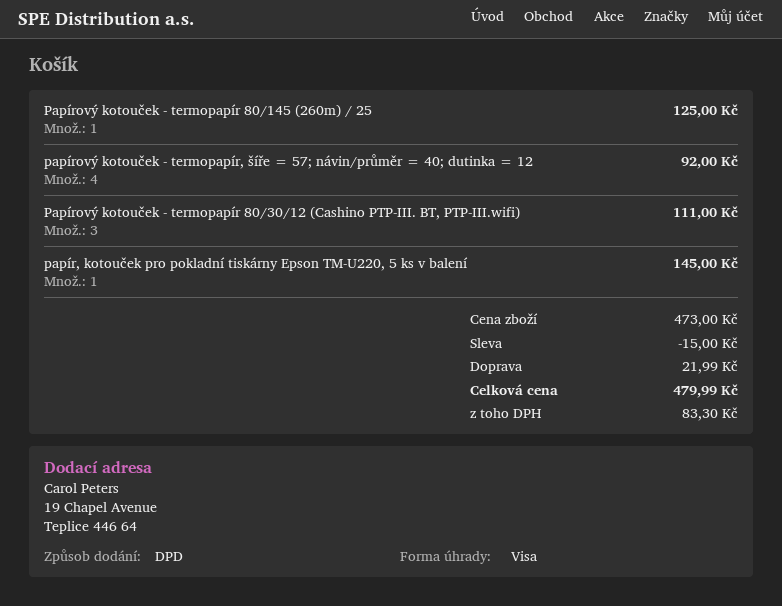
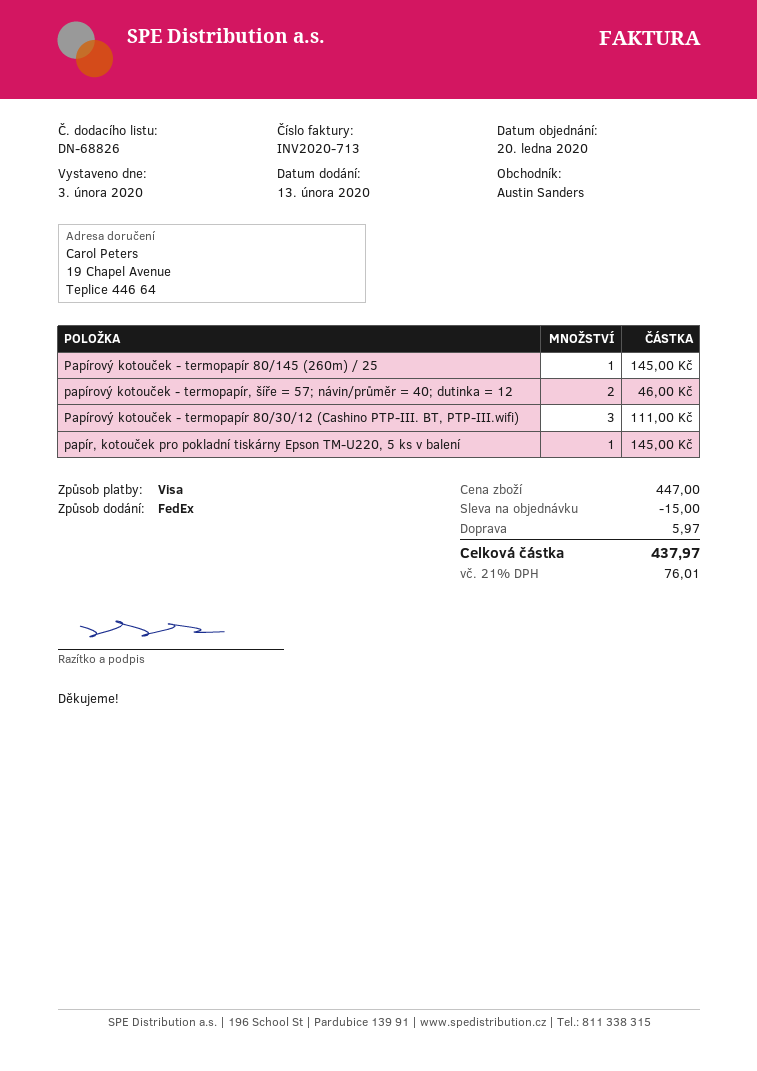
shipping method: DPD -> FedEx
Papírový kotouček - termopapír 80/145 (260m) / 25: 1 for 125.00 -> 1 for 145.00
papírový kotouček - termopapír, šíře = 57; návin/průměr = 40; dutinka = 12: 4 for 92.00 -> 2 for 46.00
subtotal: 473.00 -> 447.00
shipping: 21.99 -> 5.97
tax: 83.30 -> 76.01
total: 479.99 -> 437.97

